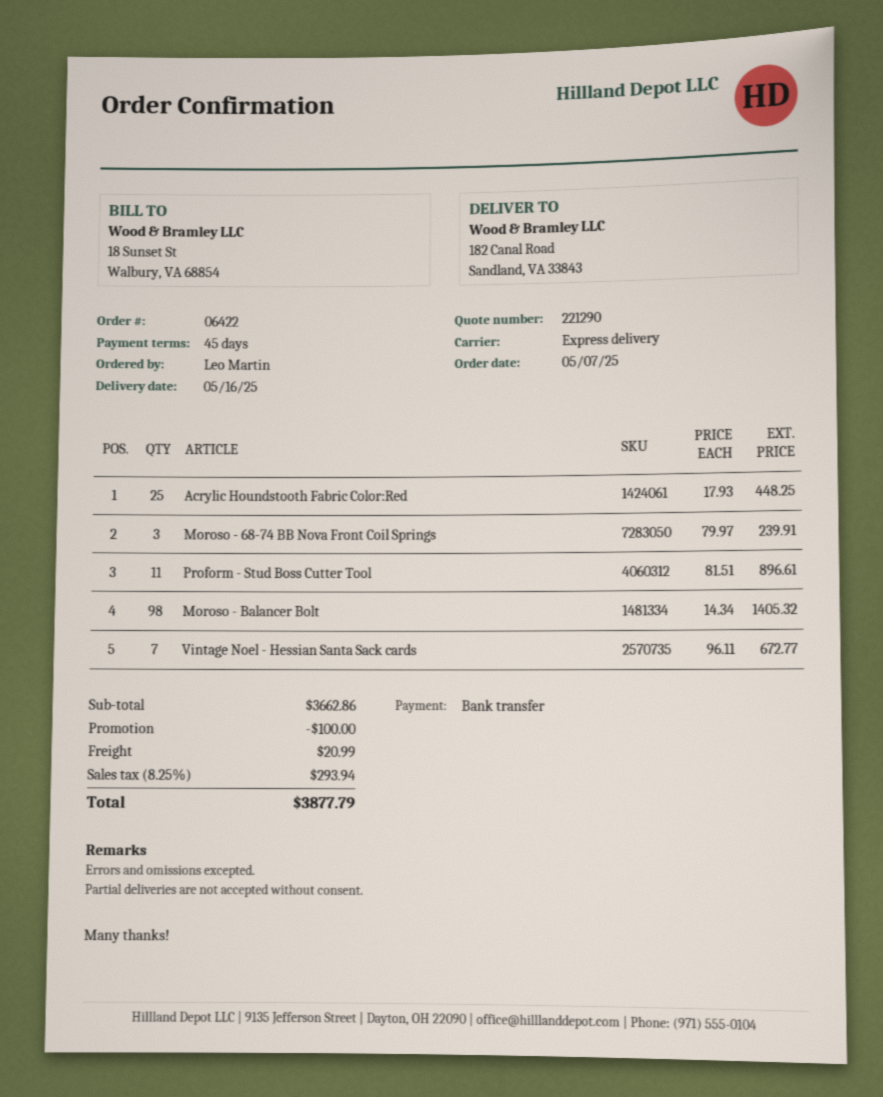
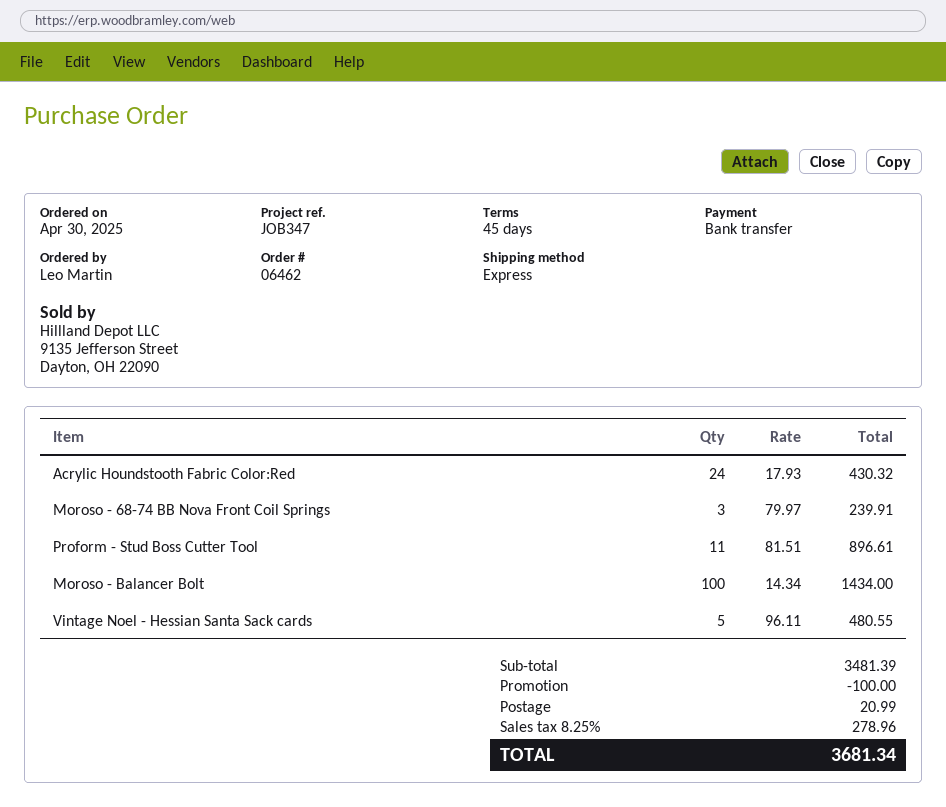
order number: 06422 -> 06462
order date: 2025-05-07 -> 2025-04-30
Acrylic Houndstooth Fabric Color:Red: 25 x 17.93 = 448.25 -> 24 x 17.93 = 430.32
Moroso - Balancer Bolt: 98 x 14.34 = 1405.32 -> 100 x 14.34 = 1434.00
Vintage Noel - Hessian Santa Sack cards: 7 x 96.11 = 672.77 -> 5 x 96.11 = 480.55
subtotal: 3662.86 -> 3481.39
tax: 8.25% = 293.94 -> 8.25% = 278.96
total: 3877.79 -> 3681.34

